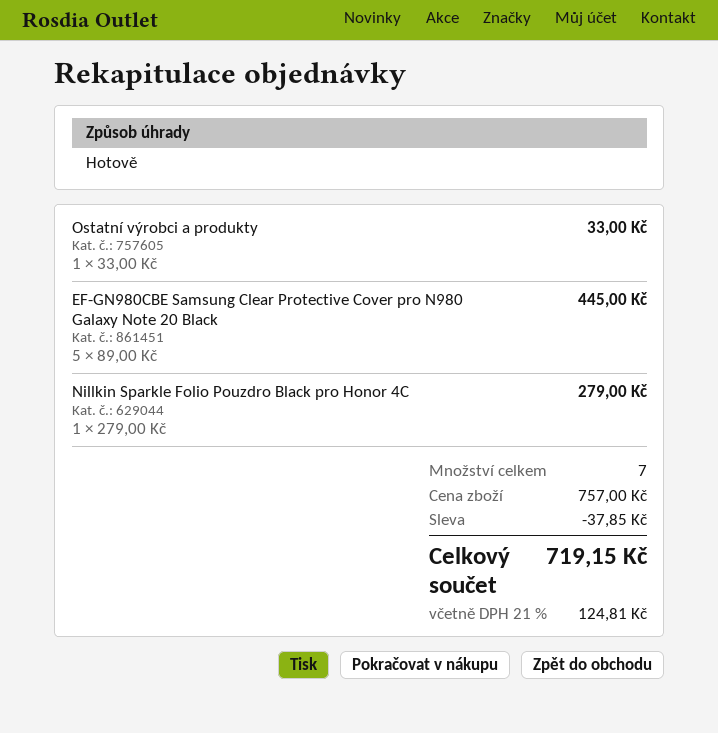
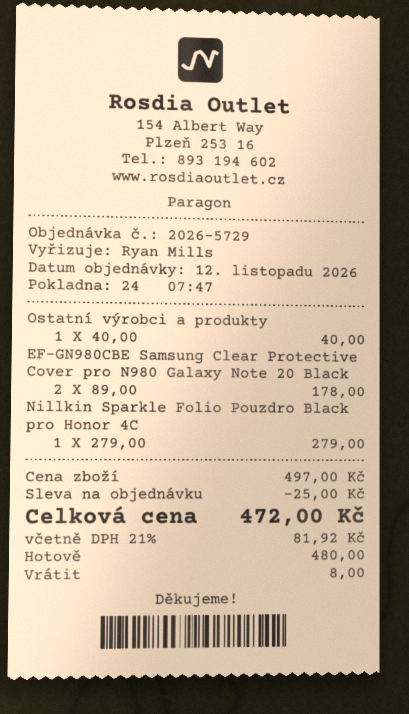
Ostatní výrobci a produkty: 1 x 33.00 = 33.00 -> 1 x 40.00 = 40.00
EF-GN980CBE Samsung Clear Protective Cover pro N980 Galaxy Note 20 Black: 5 x 89.00 = 445.00 -> 2 x 89.00 = 178.00
subtotal: 757.00 -> 497.00
discount: 37.85 -> 25.00
tax: 21% = 124.81 -> 21% = 81.92
total: 719.15 -> 472.00

